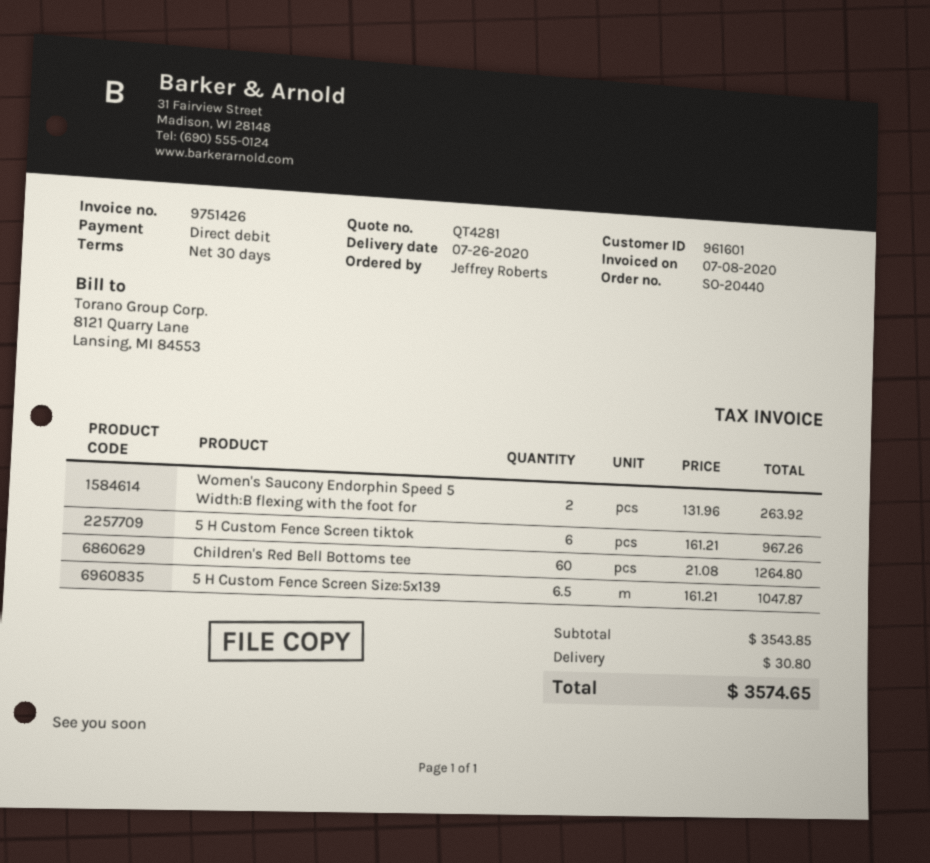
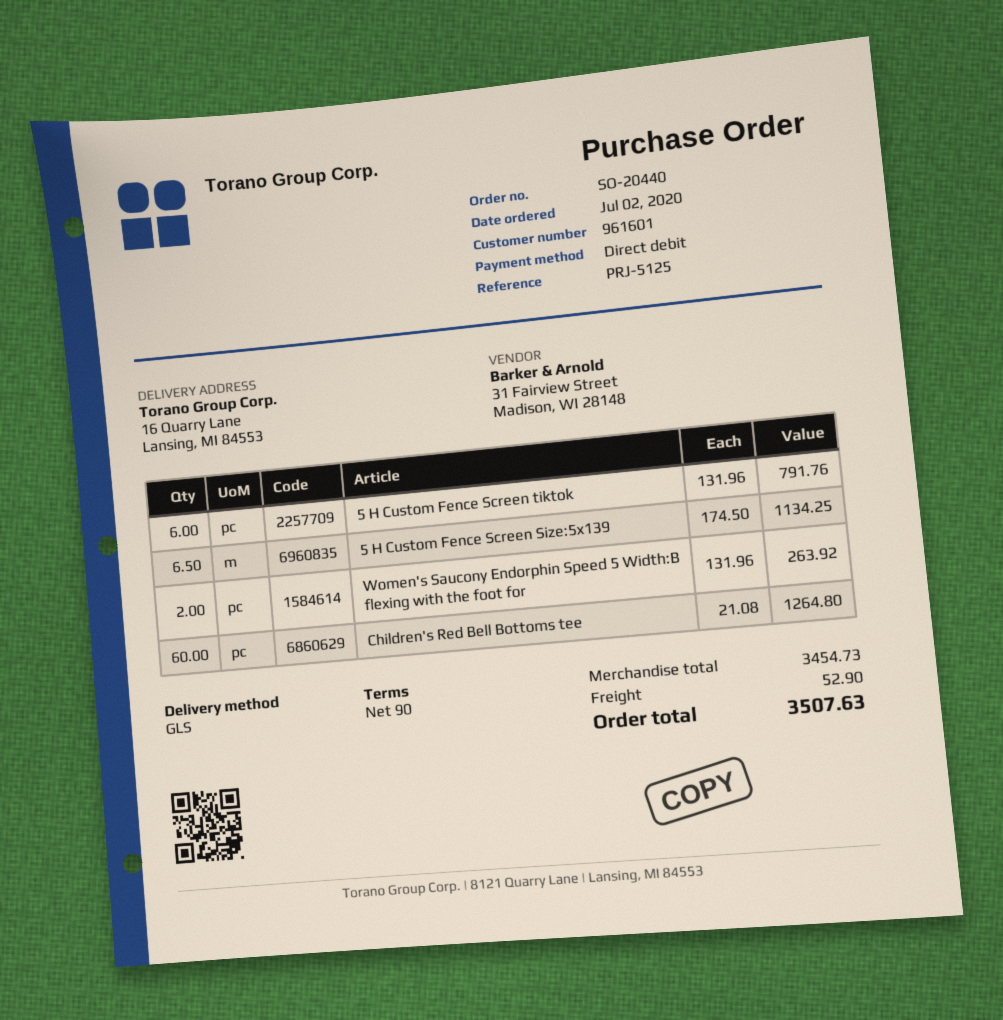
payment terms: 30 days -> 90 days
5 H Custom Fence Screen tiktok: 6 x 161.21 = 967.26 -> 6 x 131.96 = 791.76
5 H Custom Fence Screen Size:5x139: 6.5 x 161.21 = 1047.87 -> 6.5 x 174.50 = 1134.25
subtotal: 3543.85 -> 3454.73
shipping: 30.80 -> 52.90
total: 3574.65 -> 3507.63

